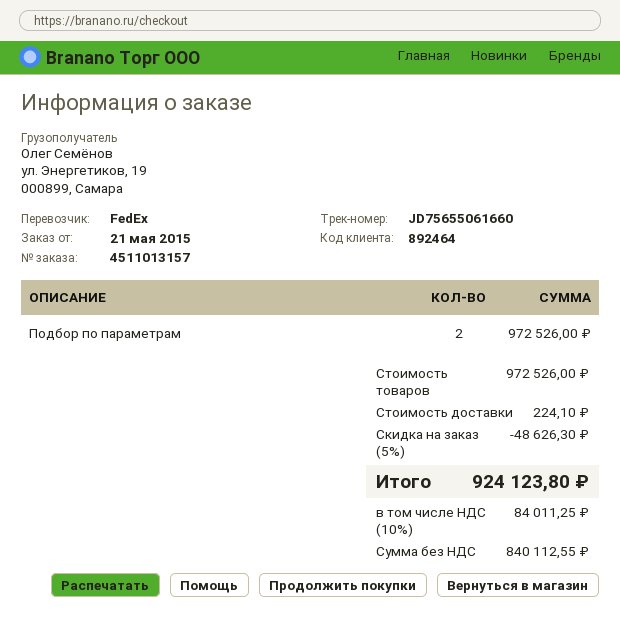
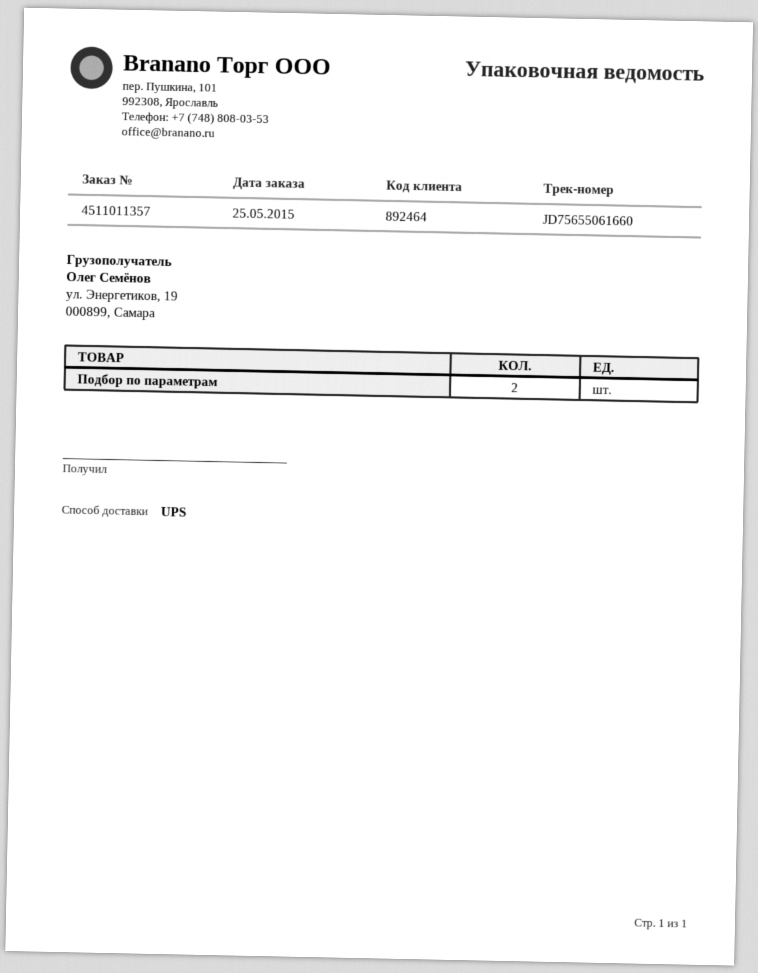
order number: 4511013157 -> 4511011357
order date: 2015-05-21 -> 2015-05-25
shipping method: FedEx -> UPS

